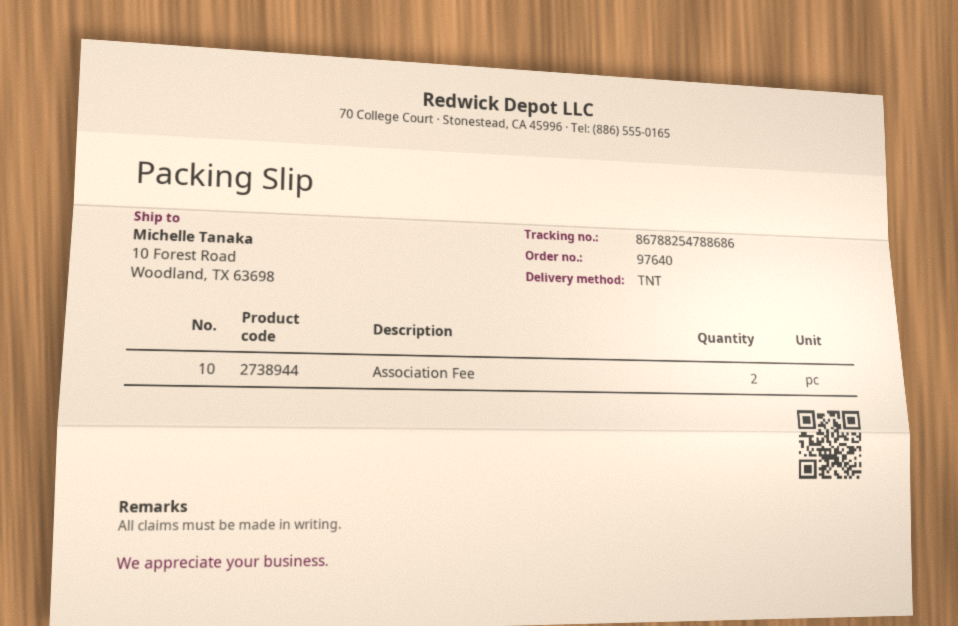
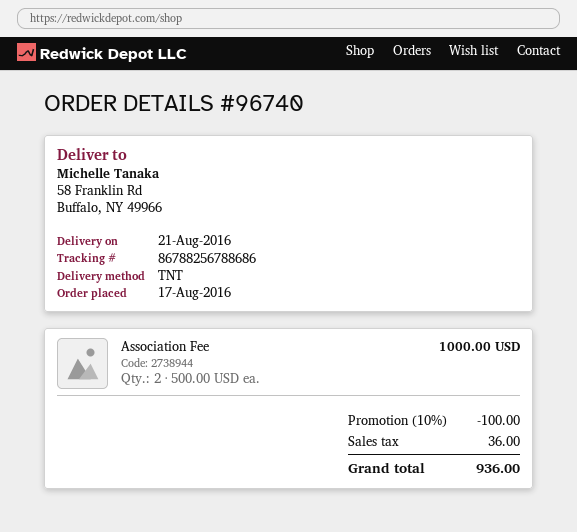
order number: 97640 -> 96740
tracking number: 86788254788686 -> 86788256788686
ship to: 10 Forest Road, Woodland, TX 63698 -> 58 Franklin Rd, Buffalo, NY 49966

